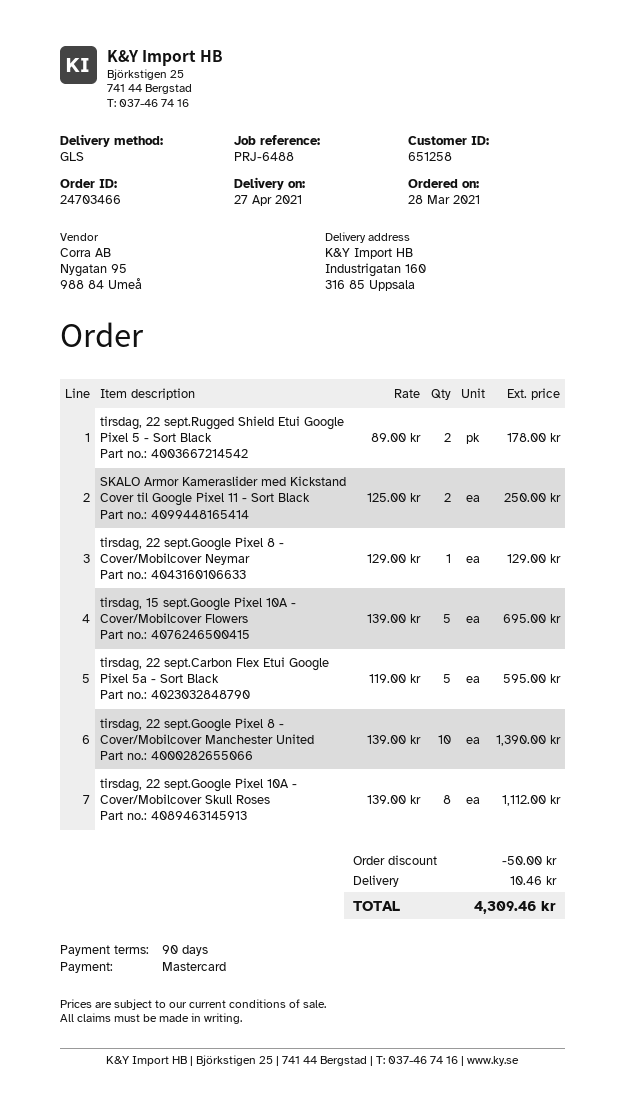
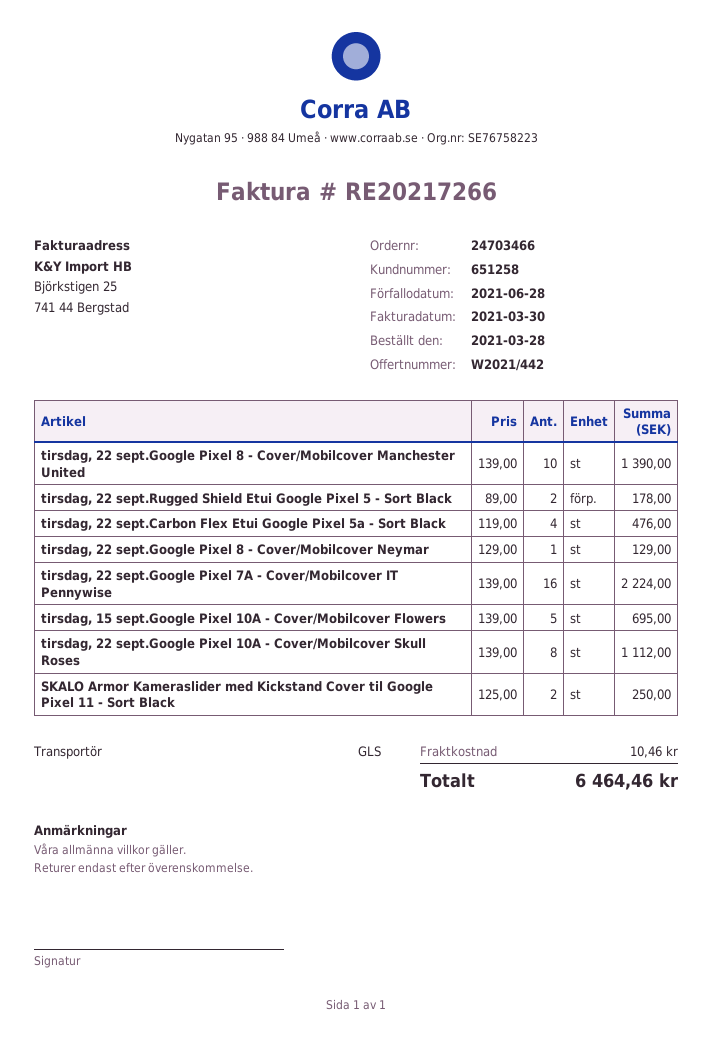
tirsdag, 22 sept.Carbon Flex Etui Google Pixel 5a - Sort Black: 5 x 119.00 = 595.00 -> 4 x 119.00 = 476.00
tirsdag, 22 sept.Google Pixel 7A - Cover/Mobilcover IT Pennywise: none -> 16 x 139.00 = 2224.00
discount: 50.00 -> none
total: 4309.46 -> 6464.46

